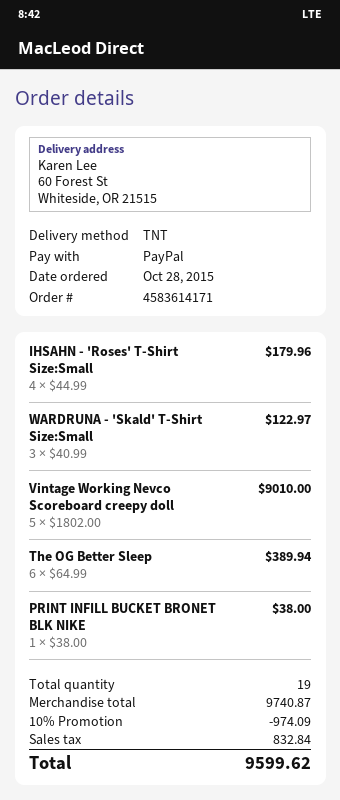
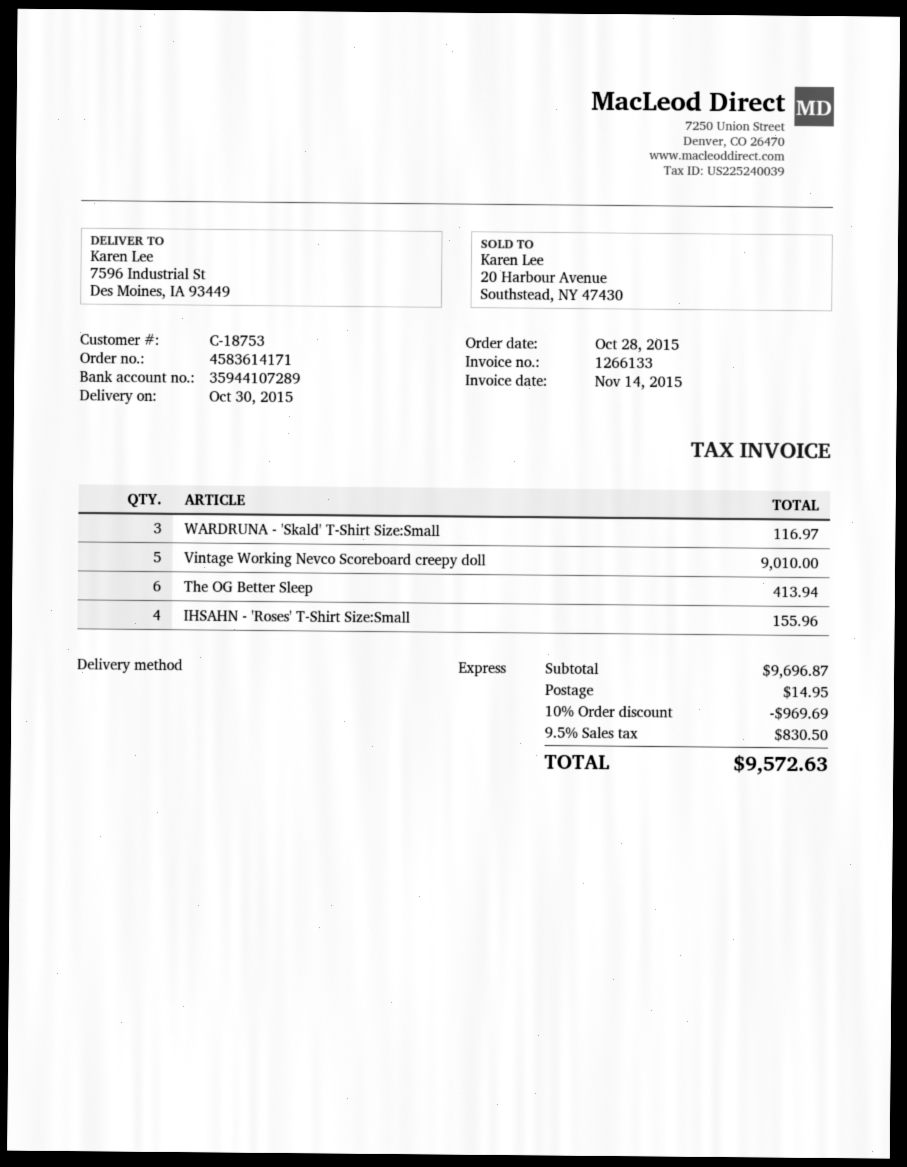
shipping method: TNT -> express
ship to: 60 Forest St, Whiteside, OR 21515 -> 7596 Industrial St, Des Moines, IA 93449
IHSAHN - 'Roses' T-Shirt Size:Small: 4 for 179.96 -> 4 for 155.96
WARDRUNA - 'Skald' T-Shirt Size:Small: 3 for 122.97 -> 3 for 116.97
The OG Better Sleep: 6 for 389.94 -> 6 for 413.94
PRINT INFILL BUCKET BRONET BLK NIKE: 1 for 38.00 -> none
subtotal: 9740.87 -> 9696.87
discount: 10% = 974.09 -> 10% = 969.69
shipping: none -> 14.95
tax: 832.84 -> 830.50
total: 9599.62 -> 9572.63

